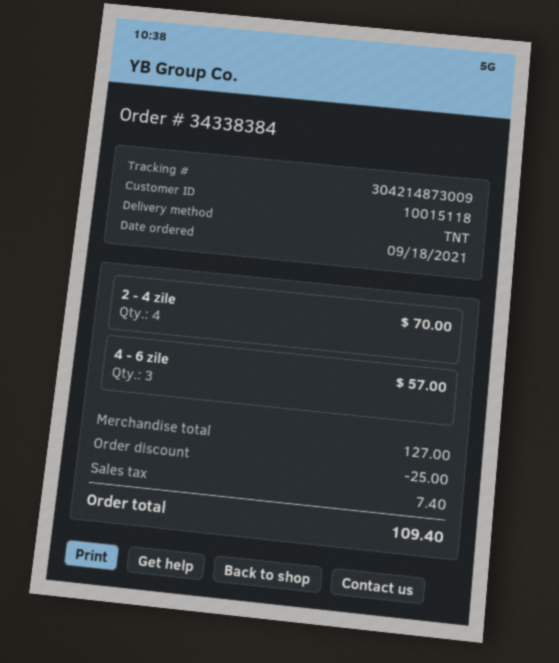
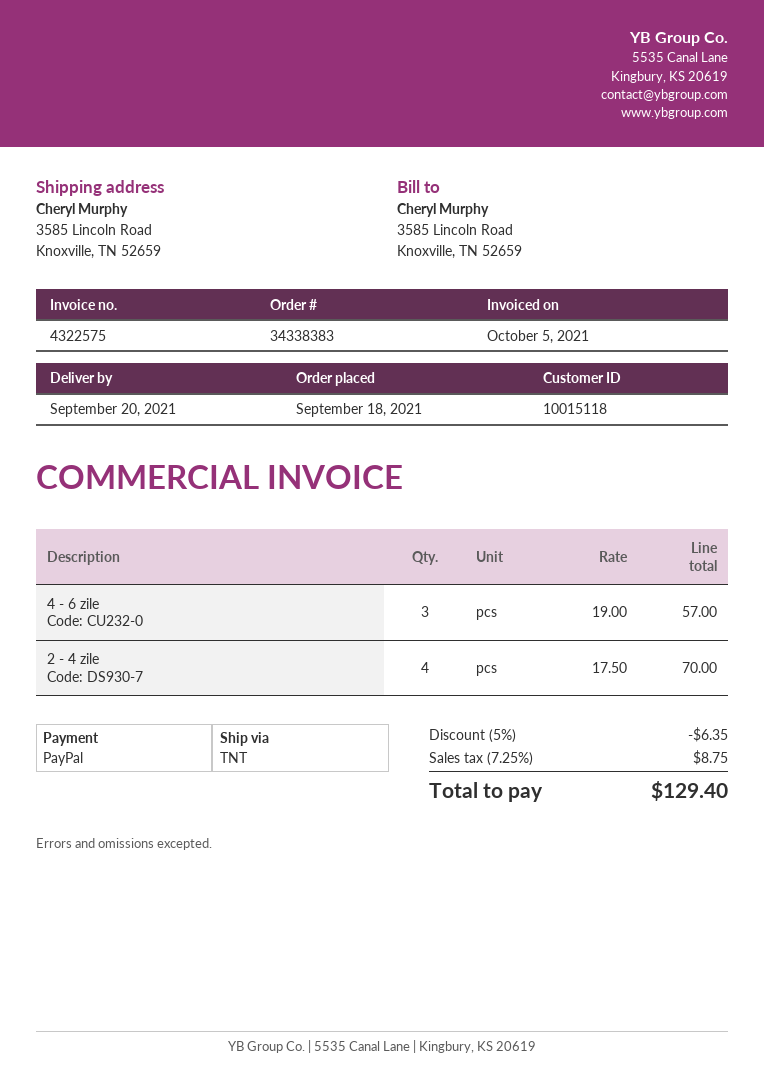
order number: 34338384 -> 34338383
discount: 25.00 -> 6.35
tax: 7.40 -> 8.75
total: 109.40 -> 129.40

